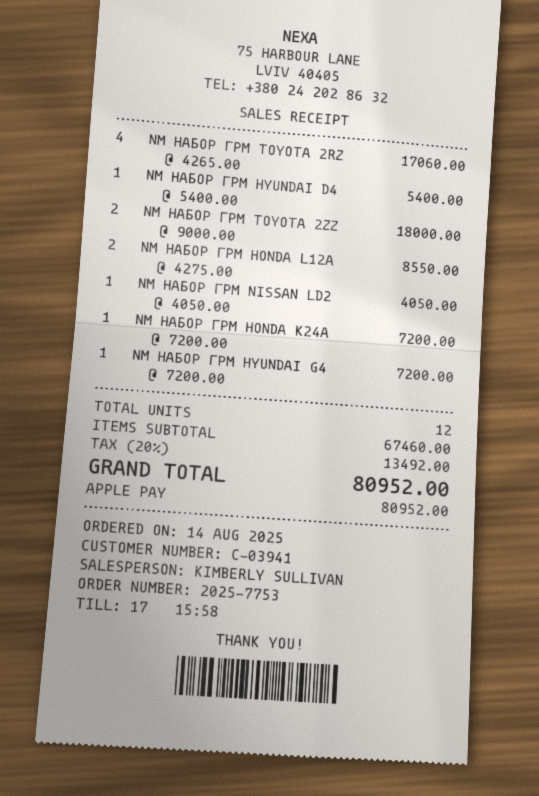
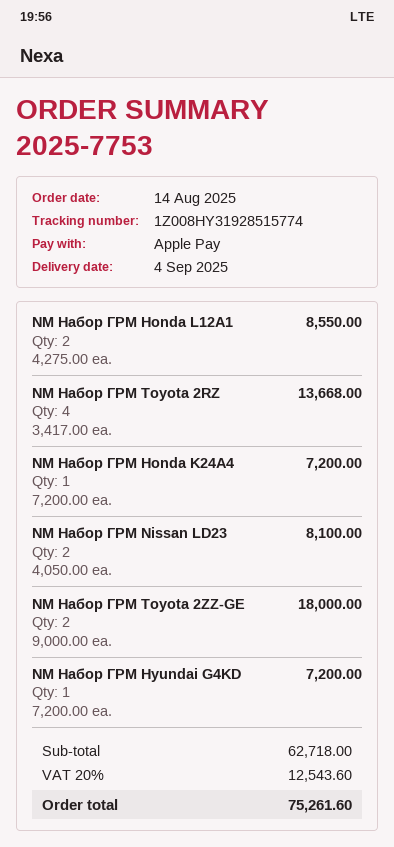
NM НАБОР ГРМ TOYOTA 2RZ: 4 x 4265.00 = 17060.00 -> 4 x 3417.00 = 13668.00
NM НАБОР ГРМ HYUNDAI D4: 1 x 5400.00 = 5400.00 -> none
NM НАБОР ГРМ NISSAN LD2: 1 x 4050.00 = 4050.00 -> 2 x 4050.00 = 8100.00
subtotal: 67460.00 -> 62718.00
tax: 20% = 13492.00 -> 20% = 12543.60
total: 80952.00 -> 75261.60

